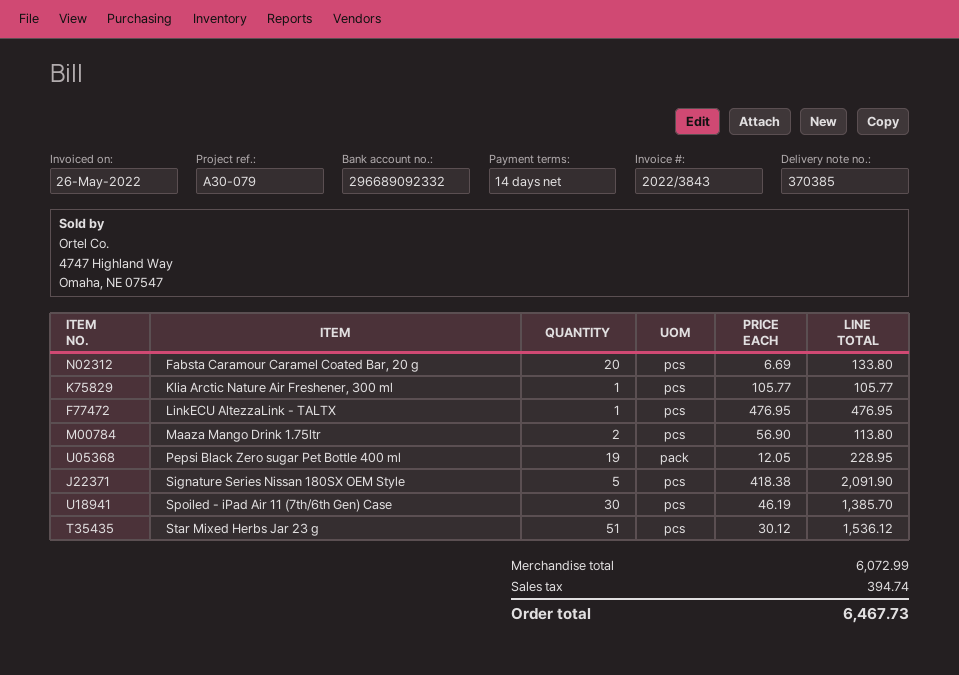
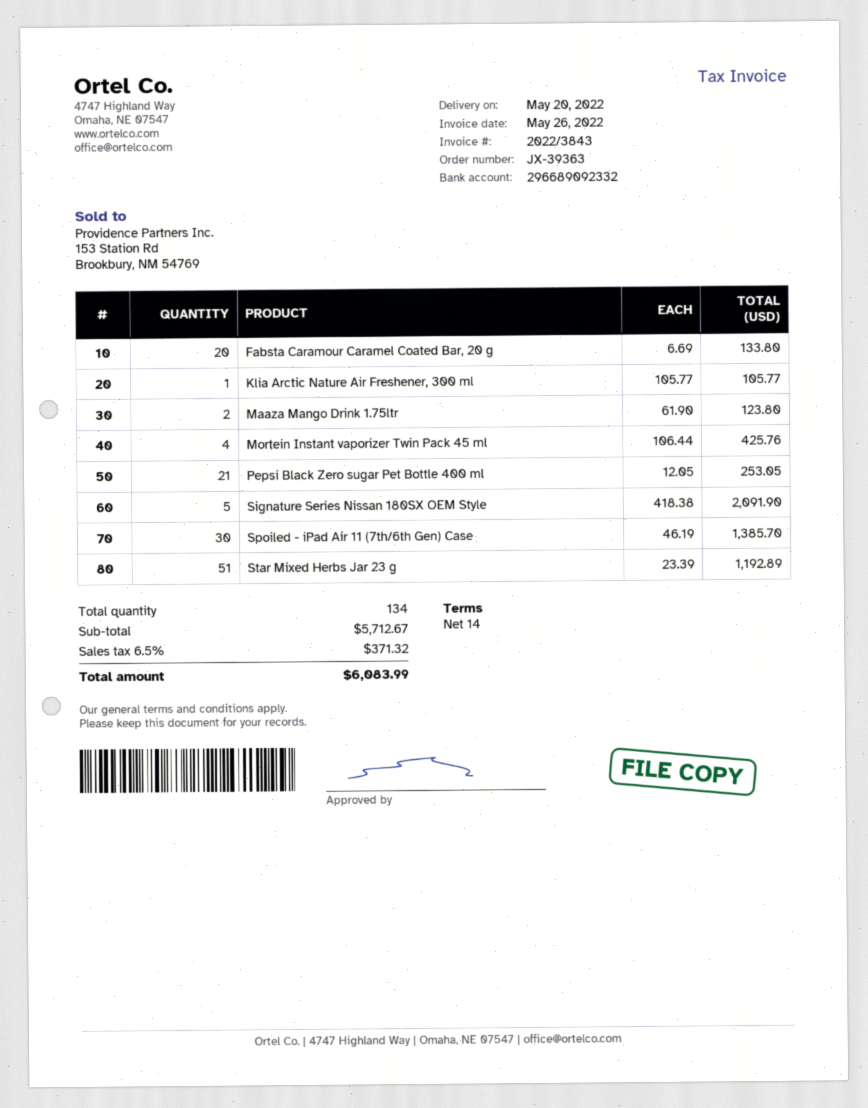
LinkECU AltezzaLink - TALTX: 1 x 476.95 = 476.95 -> none
Maaza Mango Drink 1.75ltr: 2 x 56.90 = 113.80 -> 2 x 61.90 = 123.80
Pepsi Black Zero sugar Pet Bottle 400 ml: 19 x 12.05 = 228.95 -> 21 x 12.05 = 253.05
Star Mixed Herbs Jar 23 g: 51 x 30.12 = 1536.12 -> 51 x 23.39 = 1192.89
Mortein Instant vaporizer Twin Pack 45 ml: none -> 4 x 106.44 = 425.76
subtotal: 6072.99 -> 5712.67
tax: 394.74 -> 371.32
total: 6467.73 -> 6083.99

